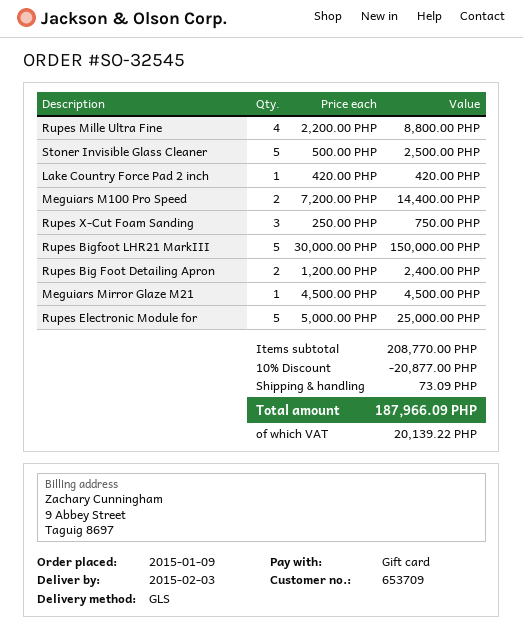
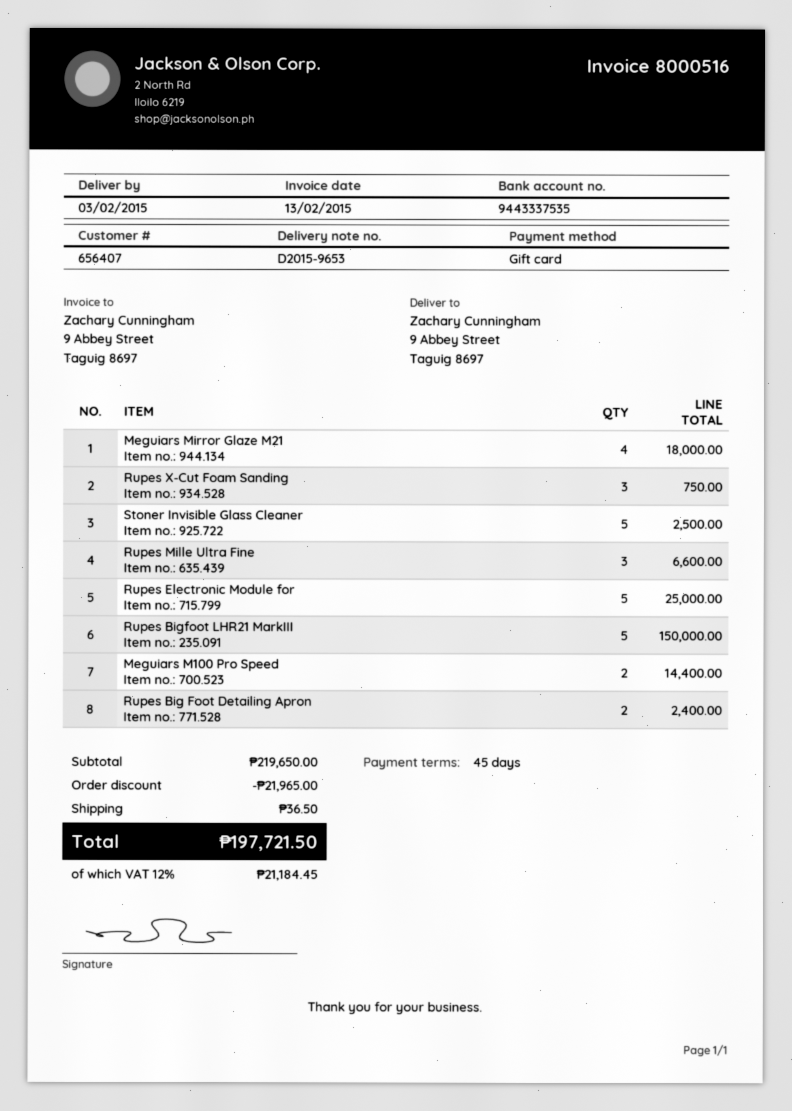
customer number: 653709 -> 656407
Rupes Mille Ultra Fine: 4 for 8800.00 -> 3 for 6600.00
Lake Country Force Pad 2 inch: 1 for 420.00 -> none
Meguiars Mirror Glaze M21: 1 for 4500.00 -> 4 for 18000.00
subtotal: 208770.00 -> 219650.00
discount: 20877.00 -> 21965.00
shipping: 73.09 -> 36.50
tax: 20139.22 -> 21184.45
total: 187966.09 -> 197721.50

